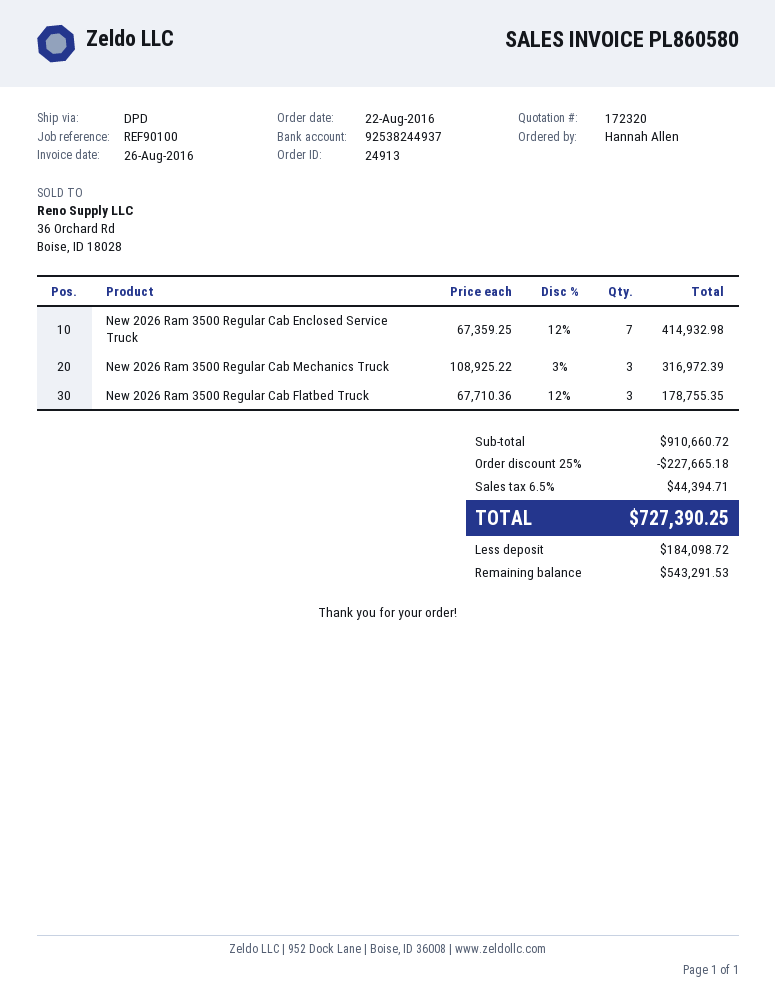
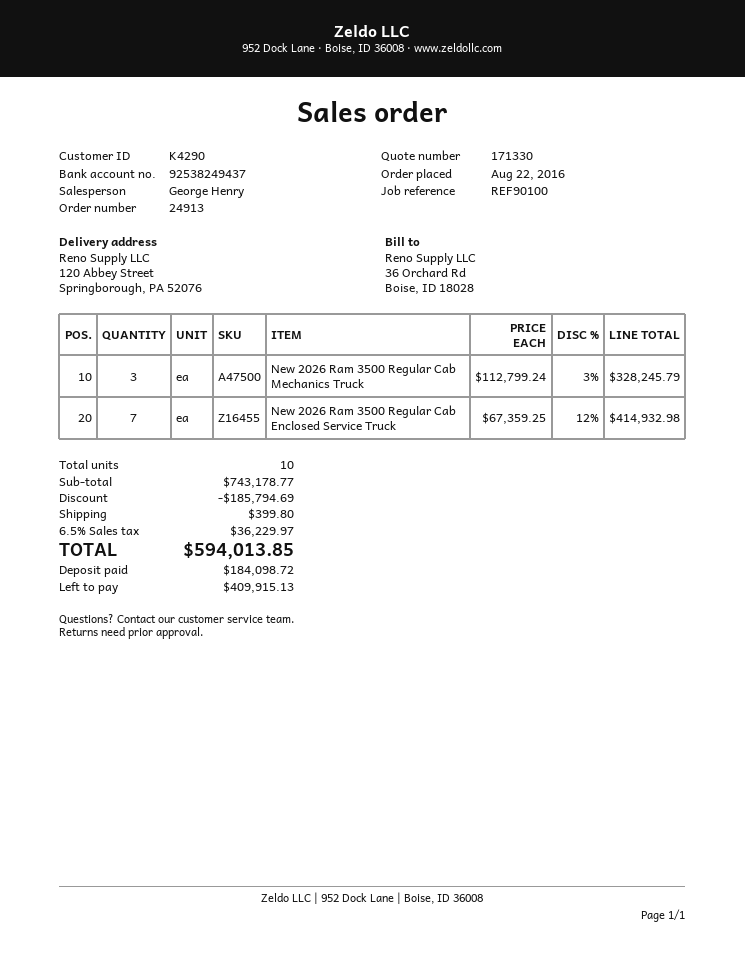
quote number: 172320 -> 171330
bank account: 92538244937 -> 92538249437
New 2026 Ram 3500 Regular Cab Mechanics Truck: 3 x 108925.22 - 3% = 316972.39 -> 3 x 112799.24 - 3% = 328245.79
New 2026 Ram 3500 Regular Cab Flatbed Truck: 3 x 67710.36 - 12% = 178755.35 -> none
subtotal: 910660.72 -> 743178.77
discount: 227665.18 -> 185794.69
shipping: none -> 399.80
tax: 6.5% = 44394.71 -> 6.5% = 36229.97
total: 727390.25 -> 594013.85
balance: 543291.53 -> 409915.13

